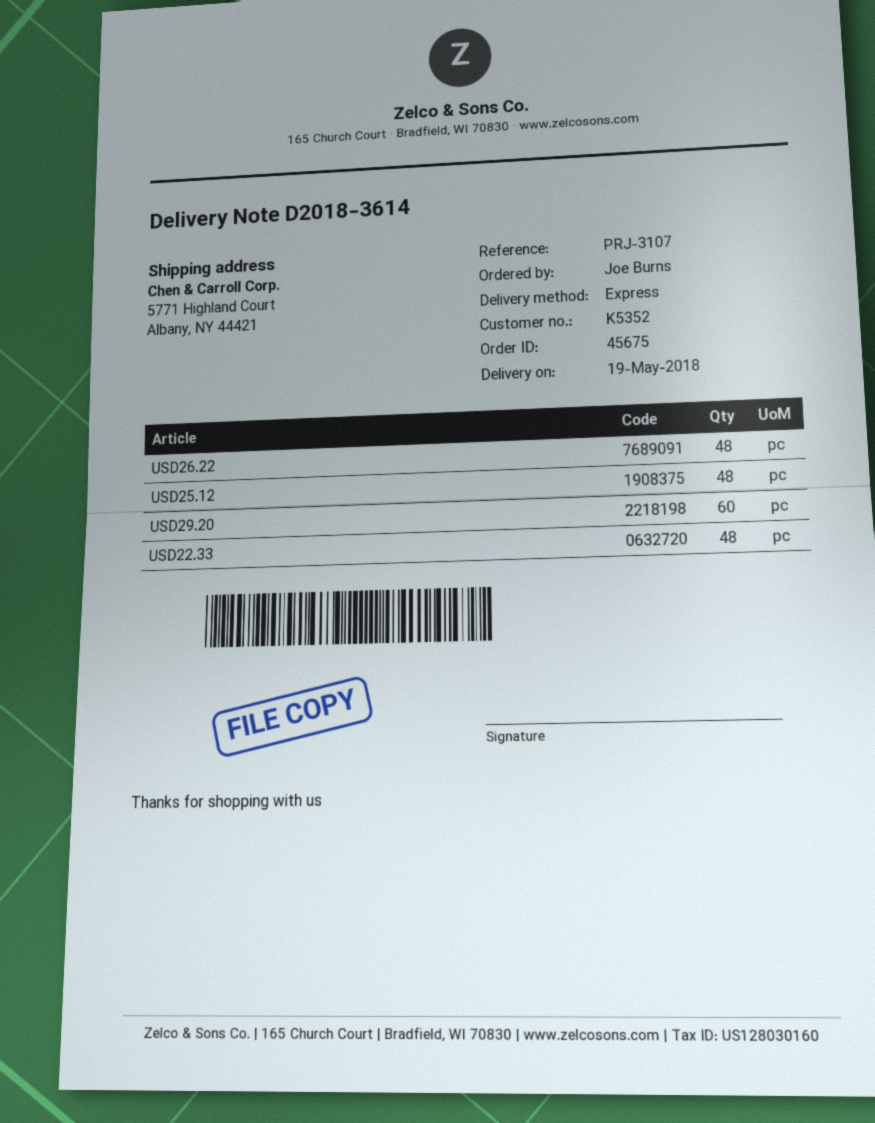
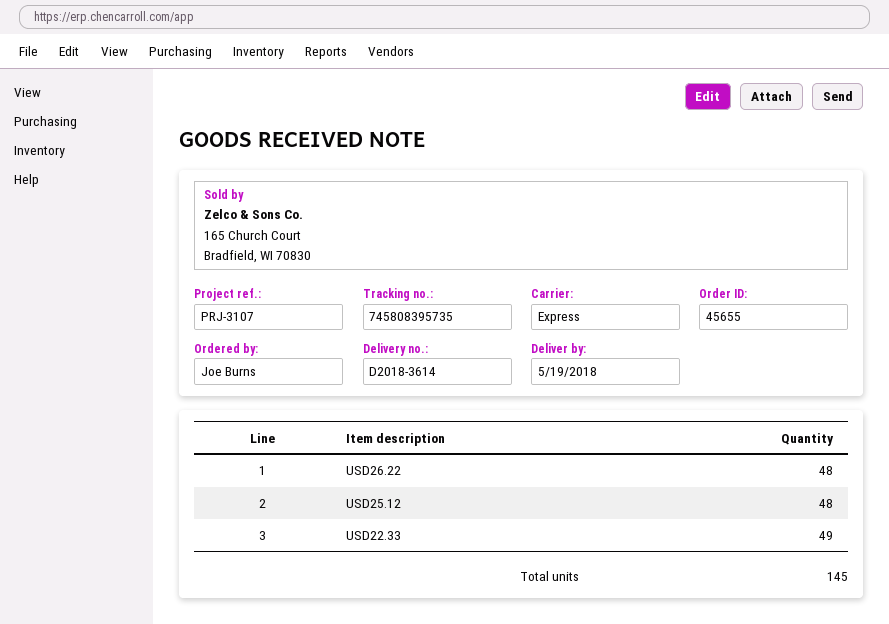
order number: 45675 -> 45655
USD29.20: 60 -> none
USD22.33: 48 -> 49

